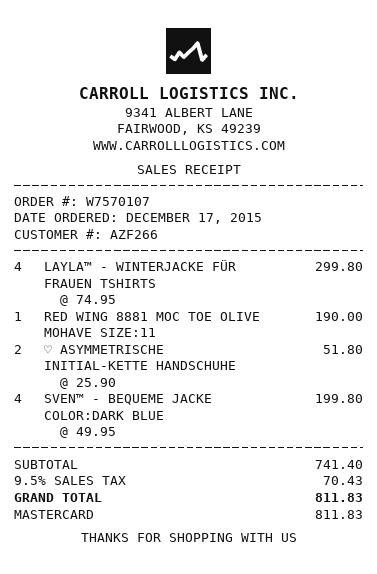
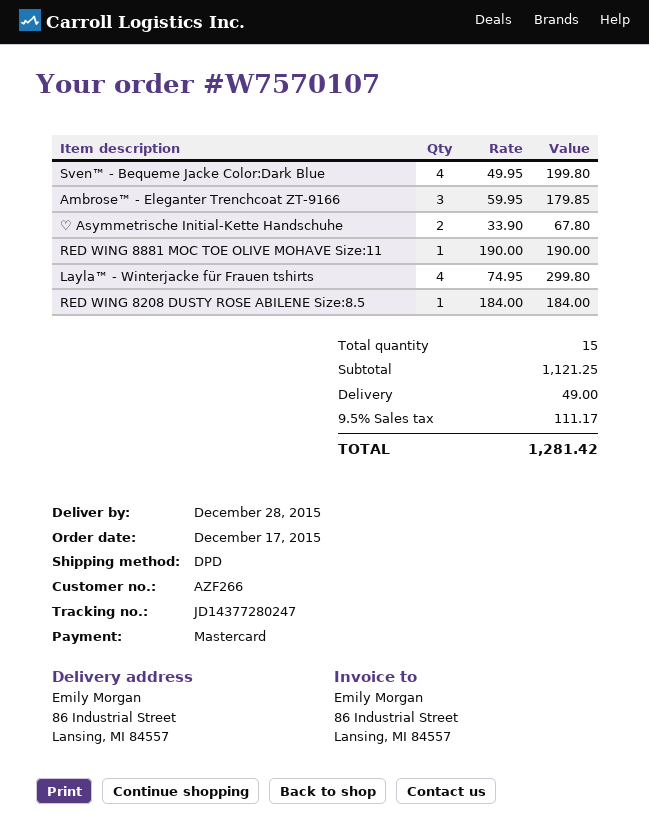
♡ ASYMMETRISCHE INITIAL-KETTE HANDSCHUHE: 2 x 25.90 = 51.80 -> 2 x 33.90 = 67.80
Ambrose™ - Eleganter Trenchcoat ZT-9166: none -> 3 x 59.95 = 179.85
RED WING 8208 DUSTY ROSE ABILENE Size:8.5: none -> 1 x 184.00 = 184.00
subtotal: 741.40 -> 1121.25
shipping: none -> 49.00
tax: 9.5% = 70.43 -> 9.5% = 111.17
total: 811.83 -> 1281.42

